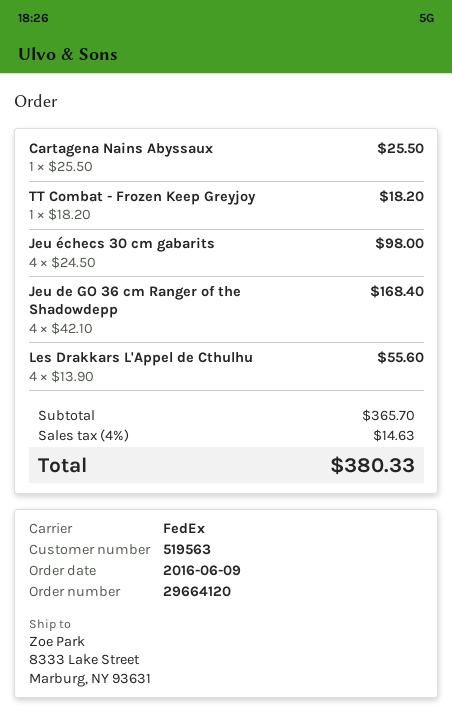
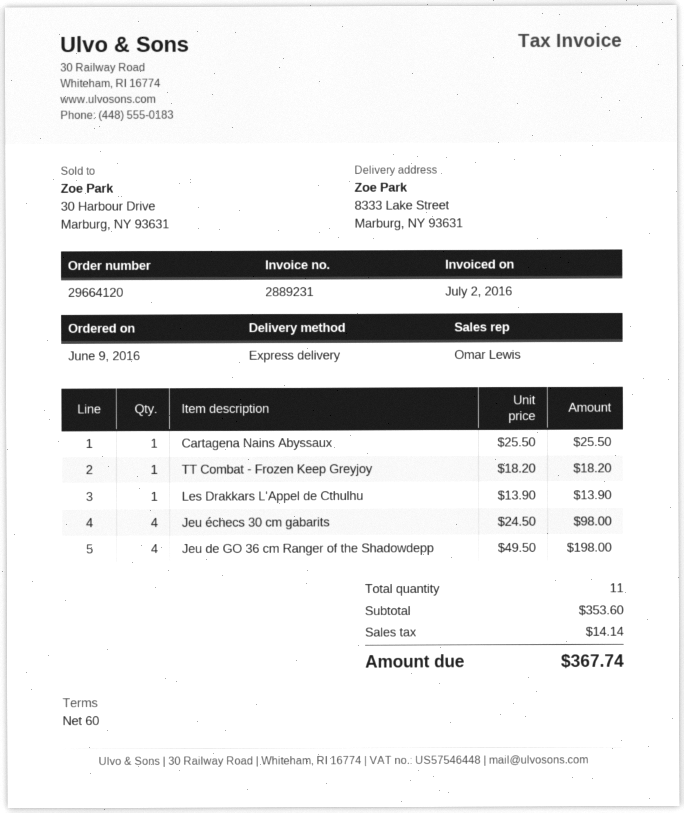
shipping method: FedEx -> express
Jeu de GO 36 cm Ranger of the Shadowdepp: 4 x 42.10 = 168.40 -> 4 x 49.50 = 198.00
Les Drakkars L'Appel de Cthulhu: 4 x 13.90 = 55.60 -> 1 x 13.90 = 13.90
subtotal: 365.70 -> 353.60
tax: 14.63 -> 14.14
total: 380.33 -> 367.74

